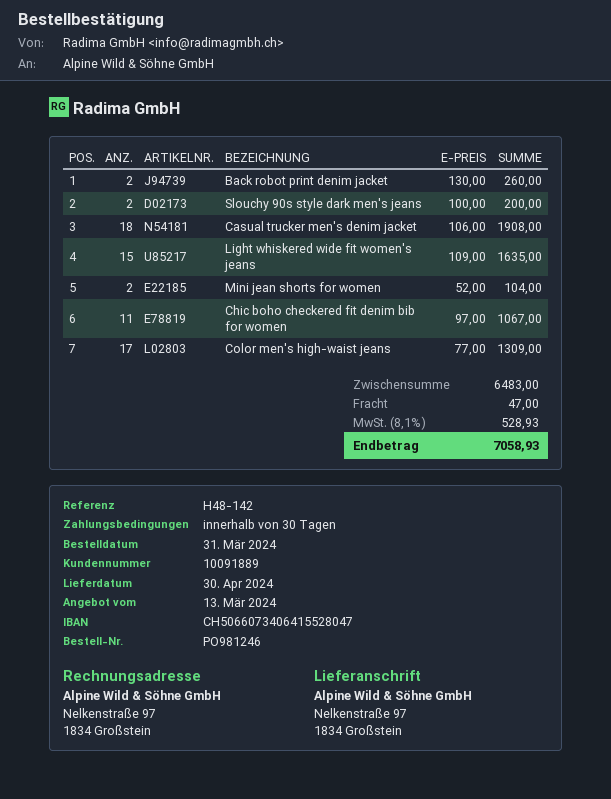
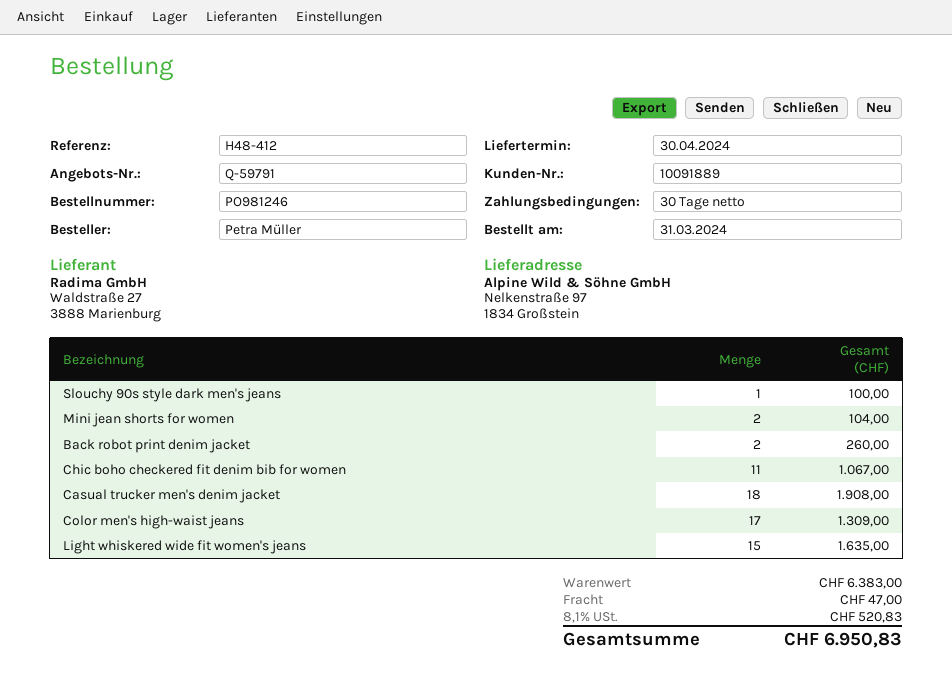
reference: H48-142 -> H48-412
Slouchy 90s style dark men's jeans: 2 for 200.00 -> 1 for 100.00
subtotal: 6483.00 -> 6383.00
tax: 8.1% = 528.93 -> 8.1% = 520.83
total: 7058.93 -> 6950.83

